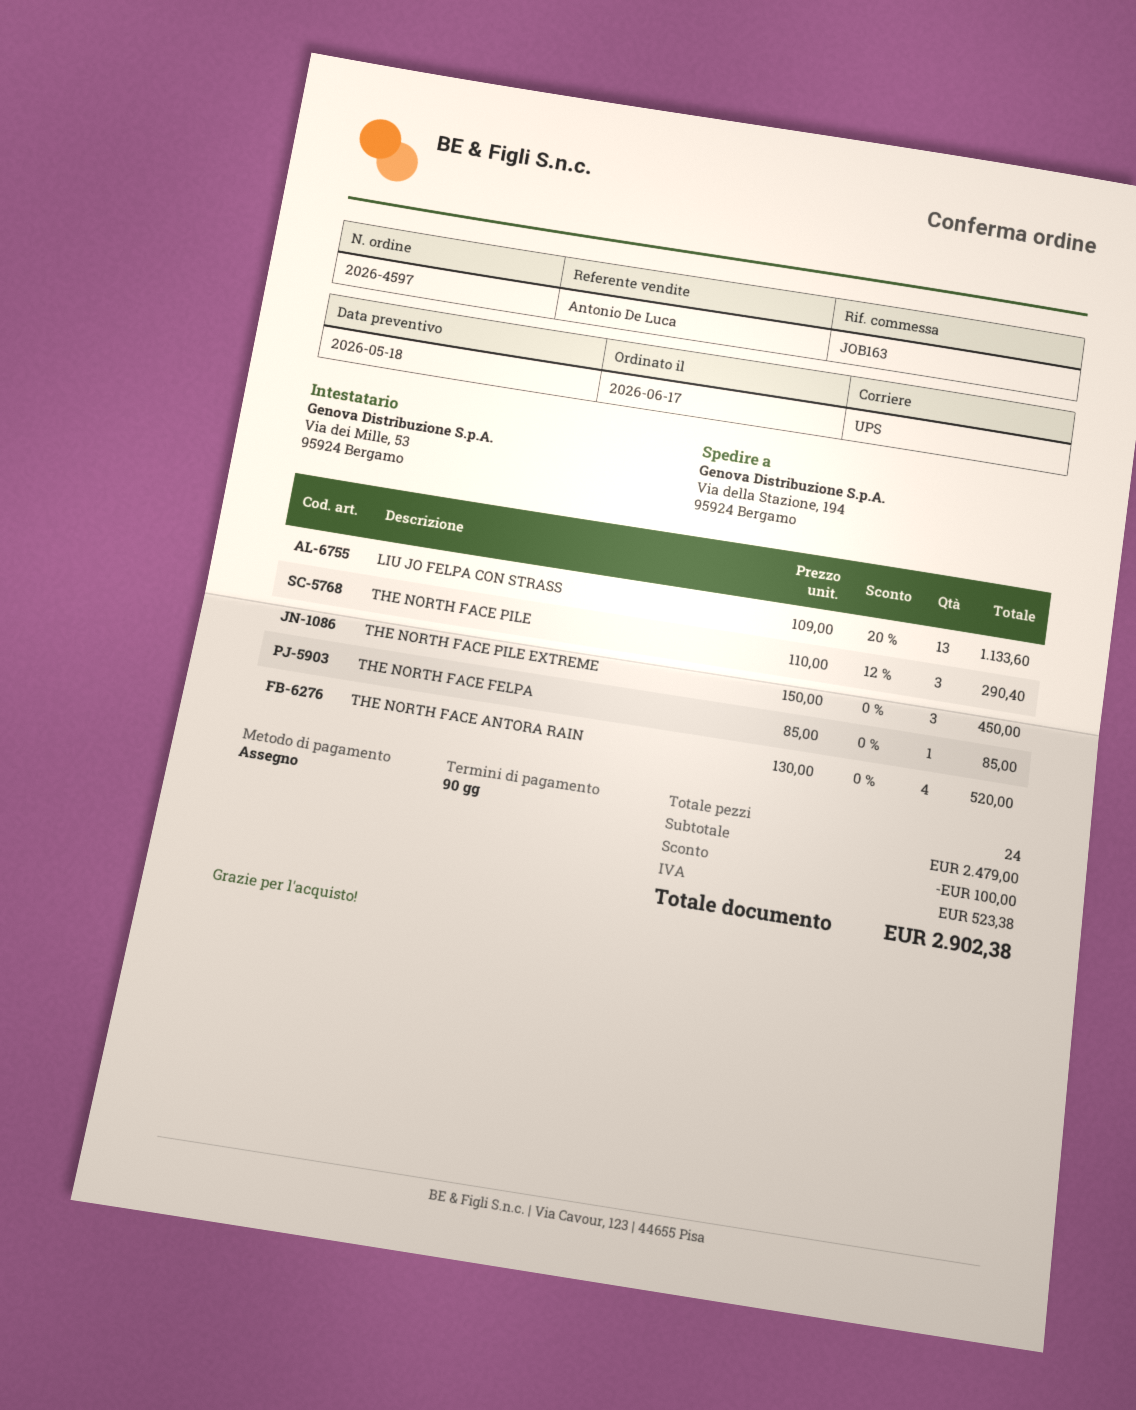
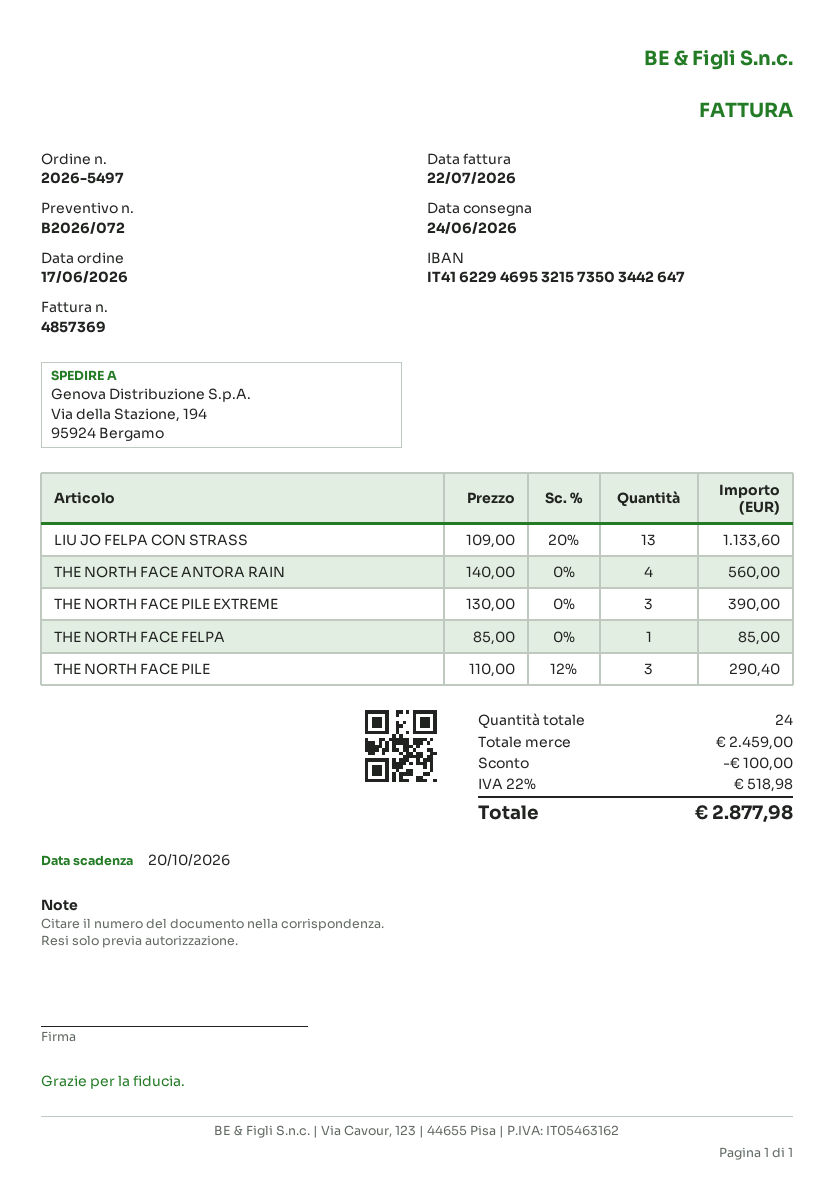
order number: 2026-4597 -> 2026-5497
THE NORTH FACE PILE EXTREME: 3 x 150.00 = 450.00 -> 3 x 130.00 = 390.00
THE NORTH FACE ANTORA RAIN: 4 x 130.00 = 520.00 -> 4 x 140.00 = 560.00
subtotal: 2479.00 -> 2459.00
tax: 523.38 -> 518.98
total: 2902.38 -> 2877.98

